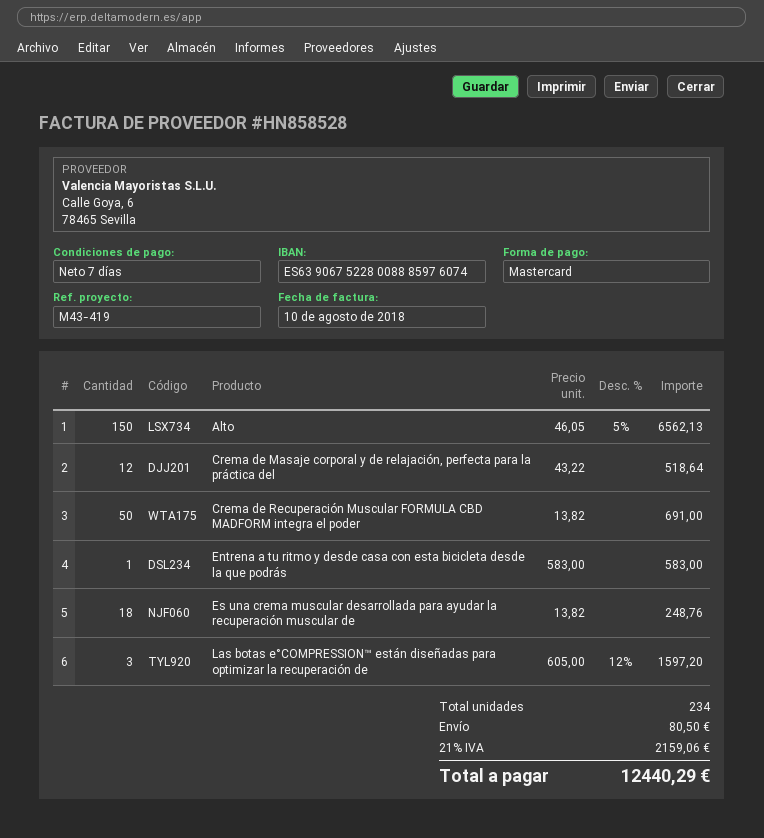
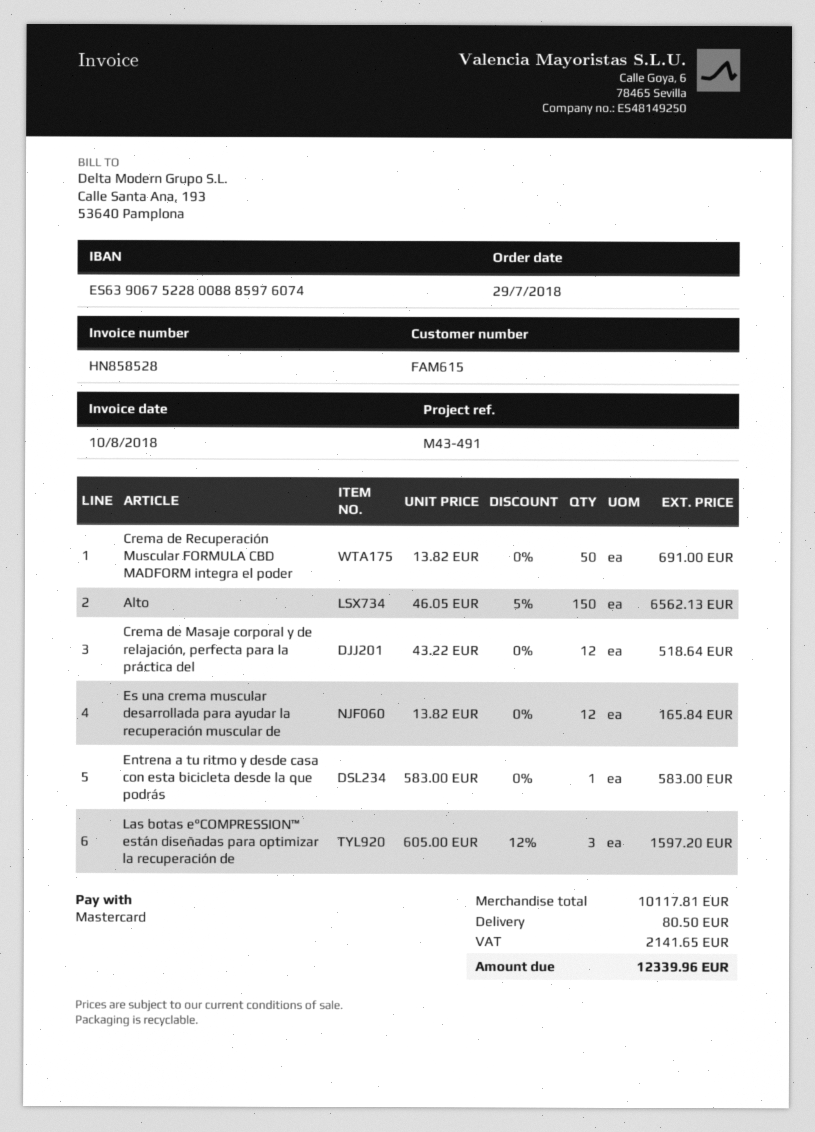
reference: M43-419 -> M43-491
Es una crema muscular desarrollada para ayudar la recuperación muscular de: 18 x 13.82 = 248.76 -> 12 x 13.82 = 165.84
tax: 2159.06 -> 2141.65
total: 12440.29 -> 12339.96

